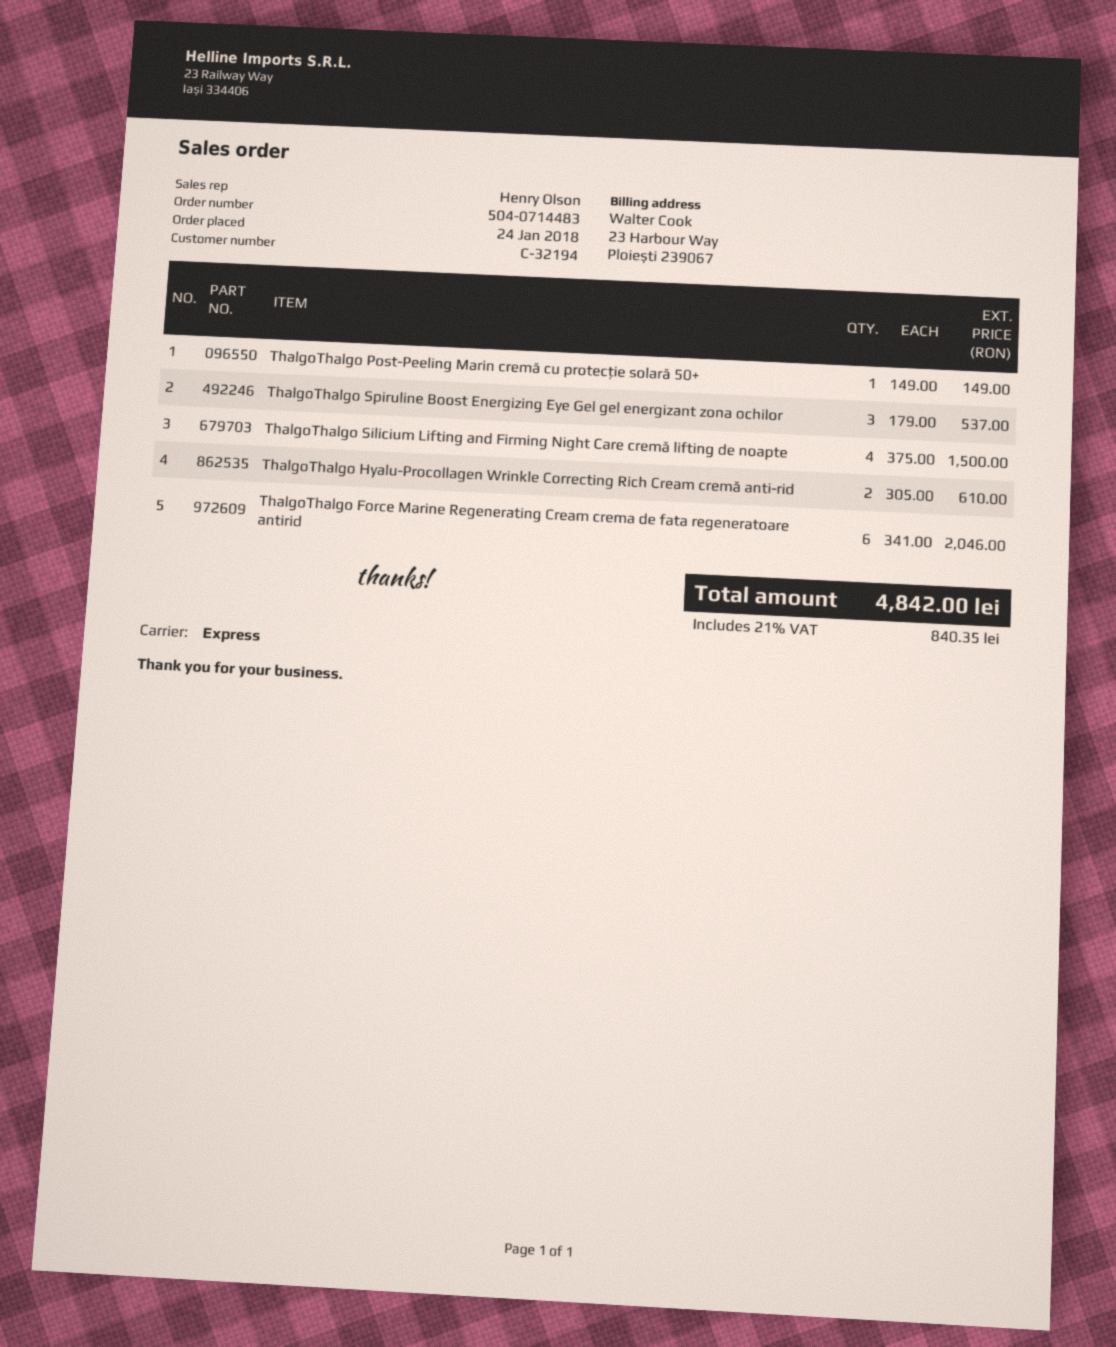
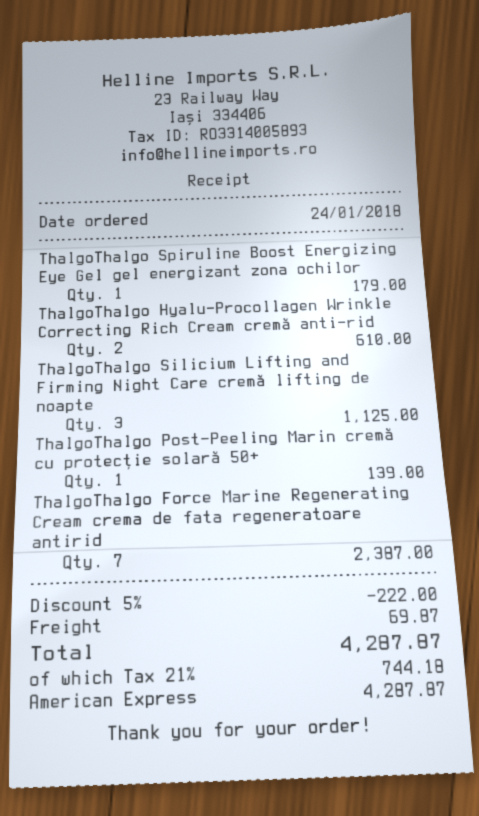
ThalgoThalgo Post-Peeling Marin cremă cu protecție solară 50+: 1 for 149.00 -> 1 for 139.00
ThalgoThalgo Spiruline Boost Energizing Eye Gel gel energizant zona ochilor: 3 for 537.00 -> 1 for 179.00
ThalgoThalgo Silicium Lifting and Firming Night Care cremă lifting de noapte: 4 for 1500.00 -> 3 for 1125.00
ThalgoThalgo Force Marine Regenerating Cream crema de fata regeneratoare antirid: 6 for 2046.00 -> 7 for 2387.00
discount: none -> 5% = 222.00
shipping: none -> 69.87
tax: 21% = 840.35 -> 21% = 744.18
total: 4842.00 -> 4287.87

